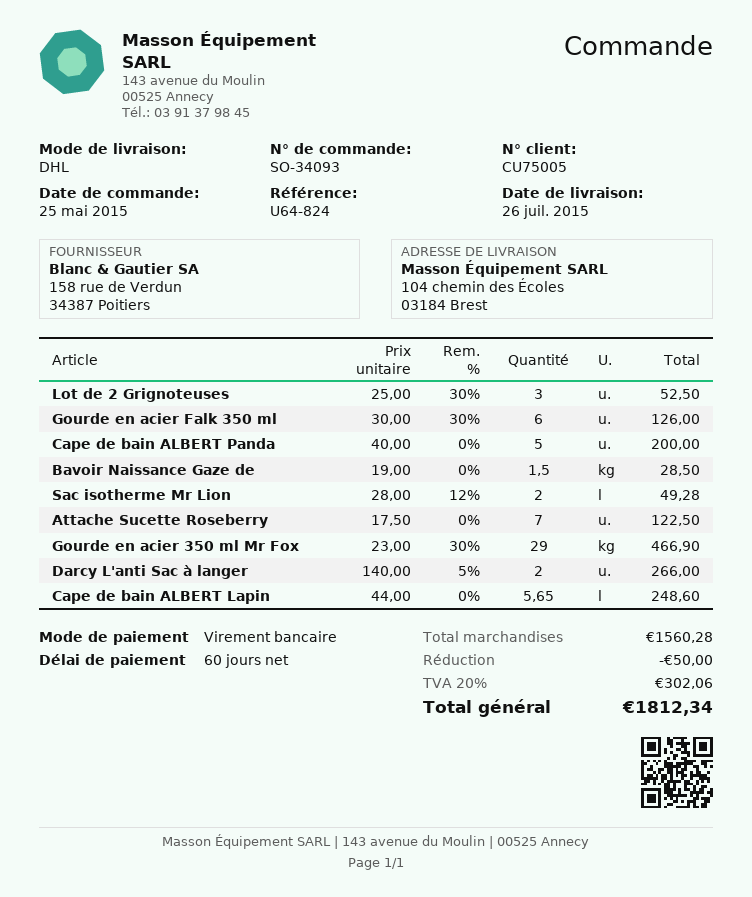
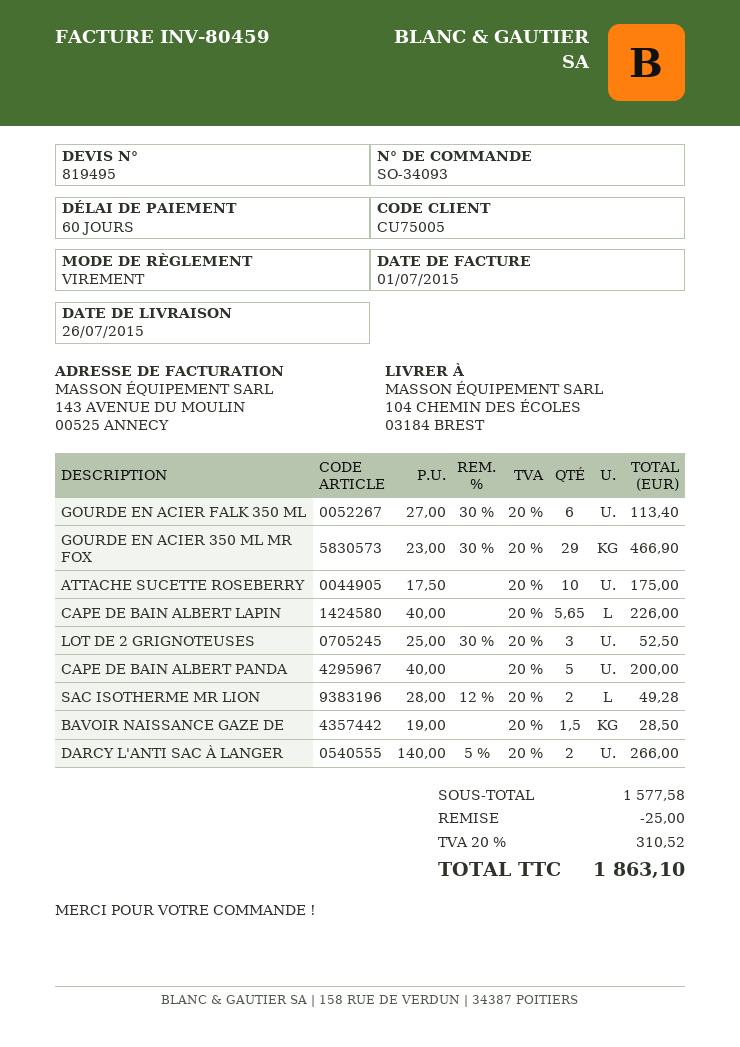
Gourde en acier Falk 350 ml: 6 x 30.00 - 30% = 126.00 -> 6 x 27.00 - 30% = 113.40
Attache Sucette Roseberry: 7 x 17.50 = 122.50 -> 10 x 17.50 = 175.00
Cape de bain ALBERT Lapin: 5.65 x 44.00 = 248.60 -> 5.65 x 40.00 = 226.00
subtotal: 1560.28 -> 1577.58
discount: 50.00 -> 25.00
tax: 20% = 302.06 -> 20% = 310.52
total: 1812.34 -> 1863.10

